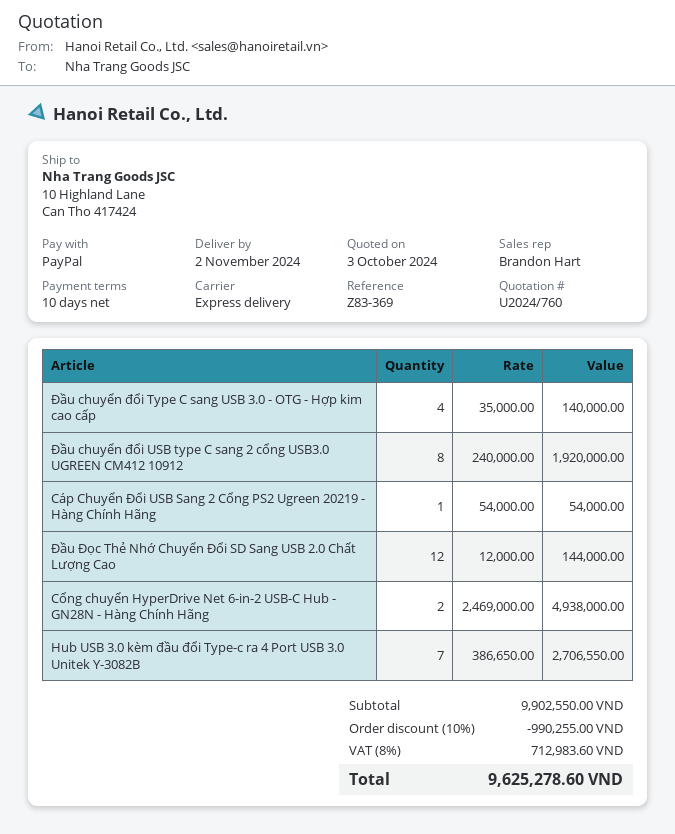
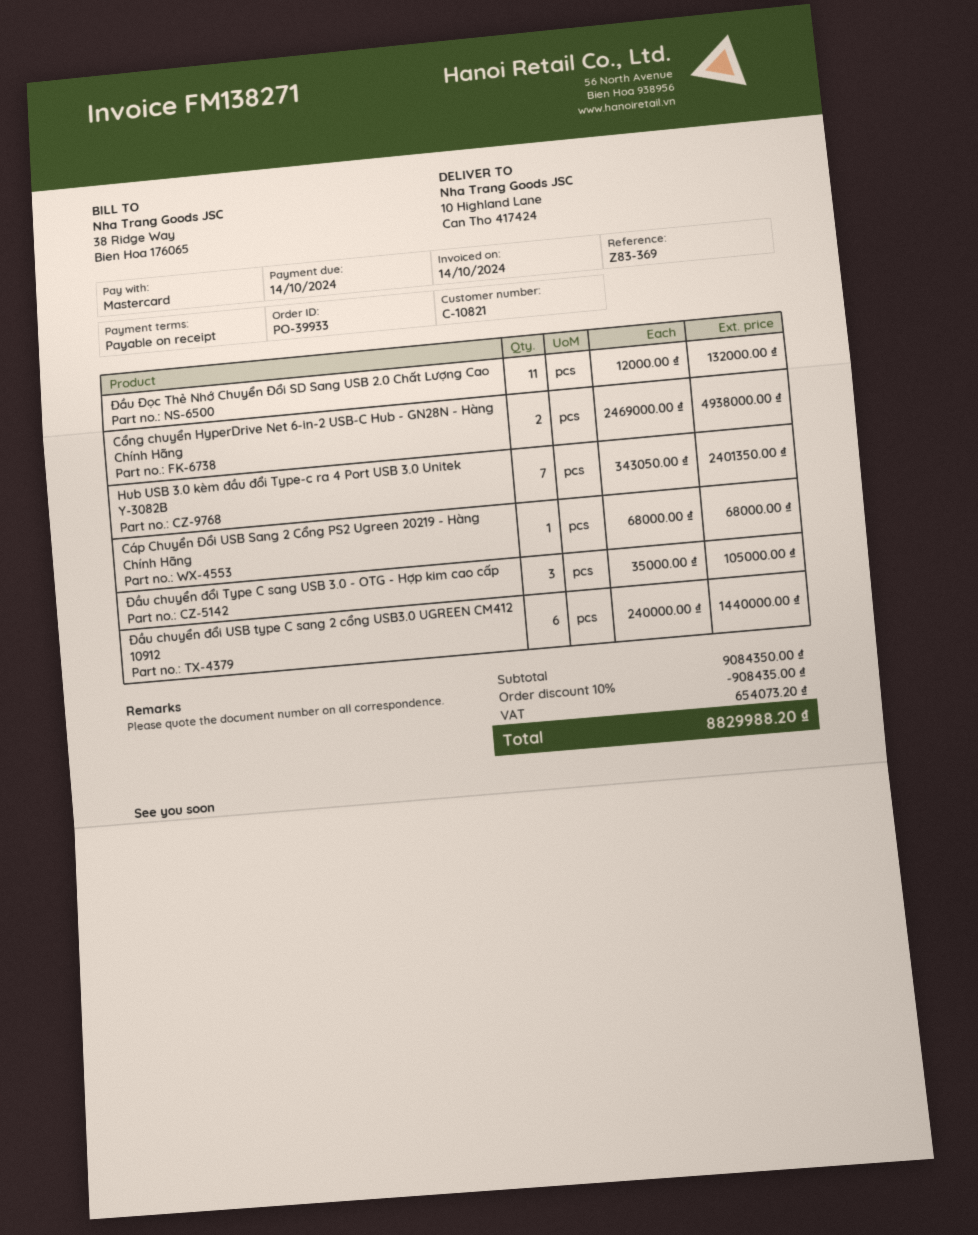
payment terms: 10 days -> on receipt
payment method: PayPal -> Mastercard
Đầu chuyển đổi Type C sang USB 3.0 - OTG - Hợp kim cao cấp: 4 x 35000.00 = 140000.00 -> 3 x 35000.00 = 105000.00
Đầu chuyển đổi USB type C sang 2 cổng USB3.0 UGREEN CM412 10912: 8 x 240000.00 = 1920000.00 -> 6 x 240000.00 = 1440000.00
Cáp Chuyển Đổi USB Sang 2 Cổng PS2 Ugreen 20219 - Hàng Chính Hãng: 1 x 54000.00 = 54000.00 -> 1 x 68000.00 = 68000.00
Đầu Đọc Thẻ Nhớ Chuyển Đổi SD Sang USB 2.0 Chất Lượng Cao: 12 x 12000.00 = 144000.00 -> 11 x 12000.00 = 132000.00
Hub USB 3.0 kèm đầu đổi Type-c ra 4 Port USB 3.0 Unitek Y-3082B: 7 x 386650.00 = 2706550.00 -> 7 x 343050.00 = 2401350.00
subtotal: 9902550.00 -> 9084350.00
discount: 10% = 990255.00 -> 10% = 908435.00
tax: 712983.60 -> 654073.20
total: 9625278.60 -> 8829988.20

